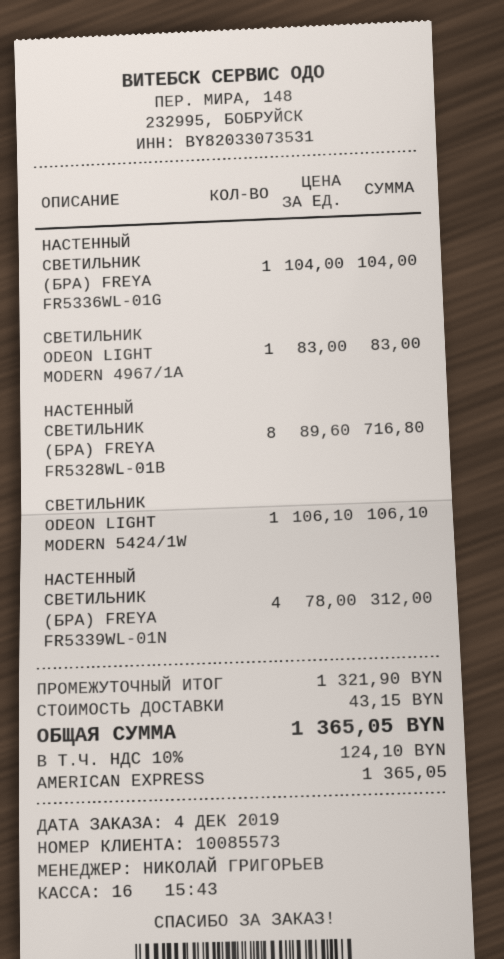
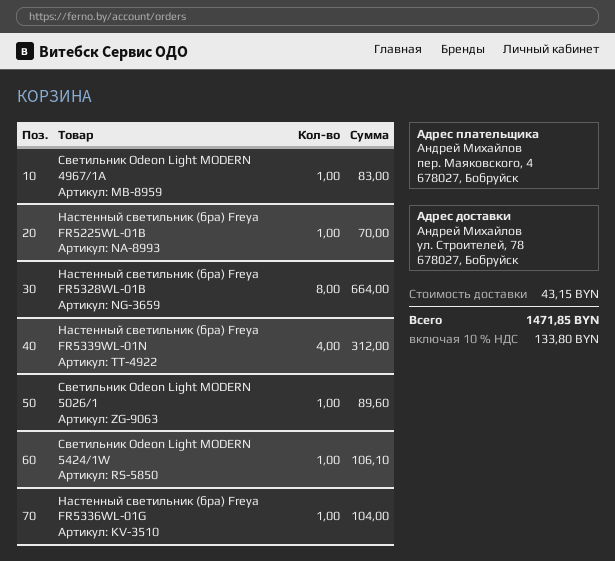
НАСТЕННЫЙ СВЕТИЛЬНИК (БРА) FREYA FR5328WL-01B: 8 for 716.80 -> 8 for 664.00
Настенный светильник (бра) Freya FR5225WL-01B: none -> 1 for 70.00
Светильник Odeon Light MODERN 5026/1: none -> 1 for 89.60
tax: 10% = 124.10 -> 10% = 133.80
total: 1365.05 -> 1471.85

